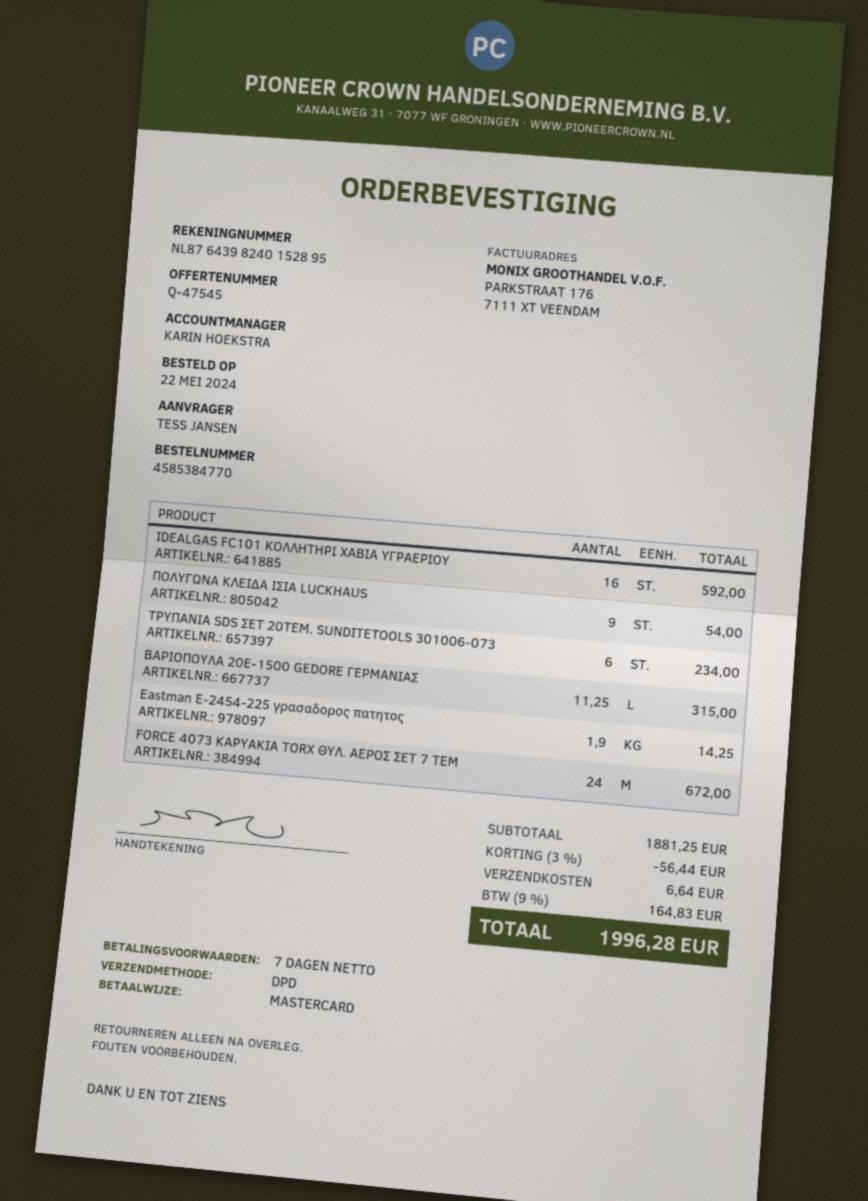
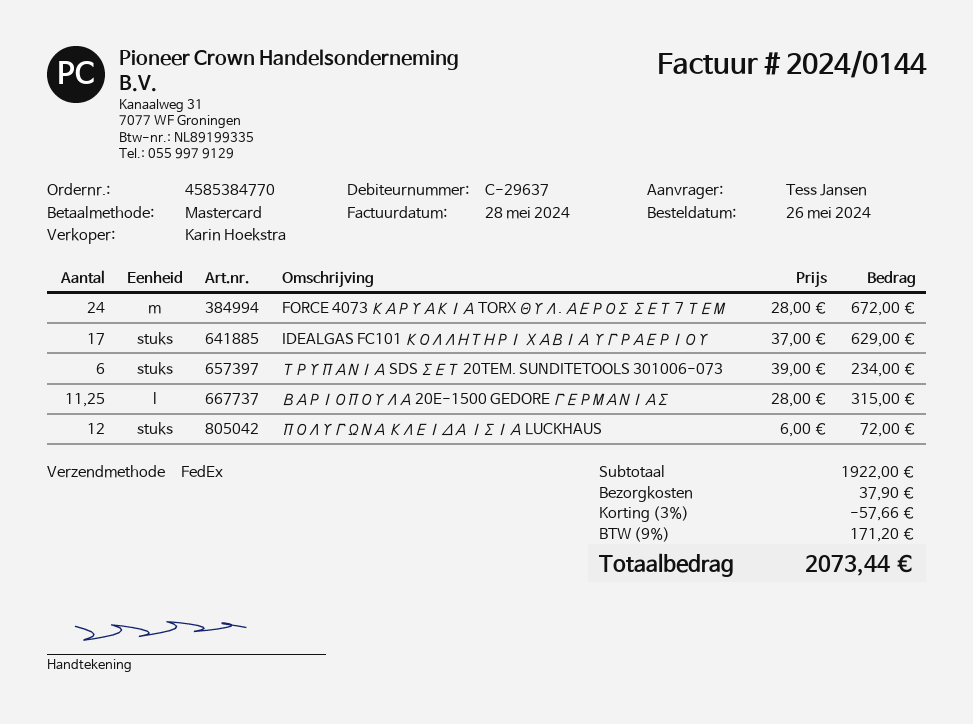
order date: 2024-05-22 -> 2024-05-26
shipping method: DPD -> FedEx
IDEALGAS FC101 ΚΟΛΛΗΤΗΡΙ ΧΑΒΙΑ ΥΓΡΑΕΡΙΟΥ: 16 for 592.00 -> 17 for 629.00
ΠΟΛΥΓΩΝΑ ΚΛΕΙΔΑ ΙΣΙΑ LUCKHAUS: 9 for 54.00 -> 12 for 72.00
Eastman E-2454-225 γρασαδορος πατητος: 1.9 for 14.25 -> none
subtotal: 1881.25 -> 1922.00
discount: 3% = 56.44 -> 3% = 57.66
shipping: 6.64 -> 37.90
tax: 9% = 164.83 -> 9% = 171.20
total: 1996.28 -> 2073.44

